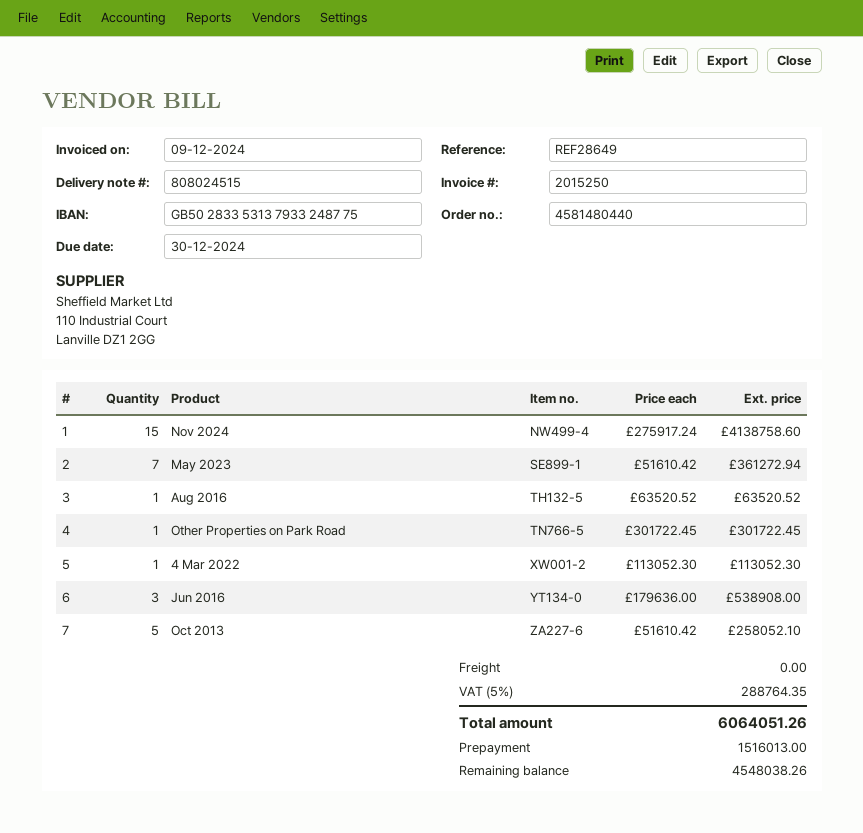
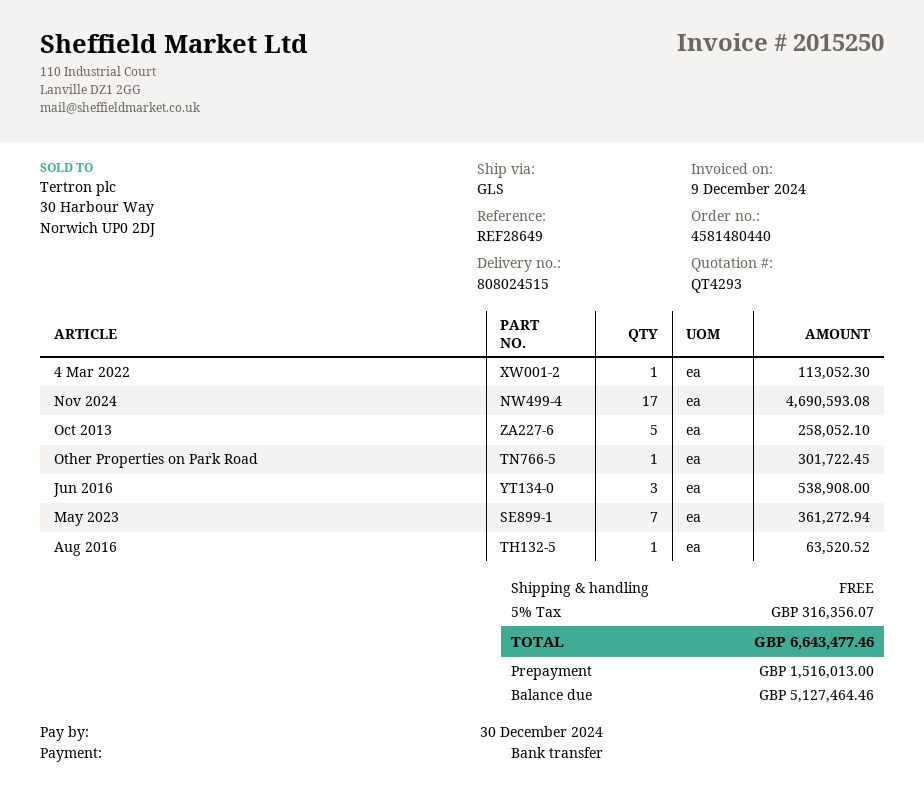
Nov 2024: 15 for 4138758.60 -> 17 for 4690593.08
tax: 5% = 288764.35 -> 5% = 316356.07
total: 6064051.26 -> 6643477.46
balance: 4548038.26 -> 5127464.46

